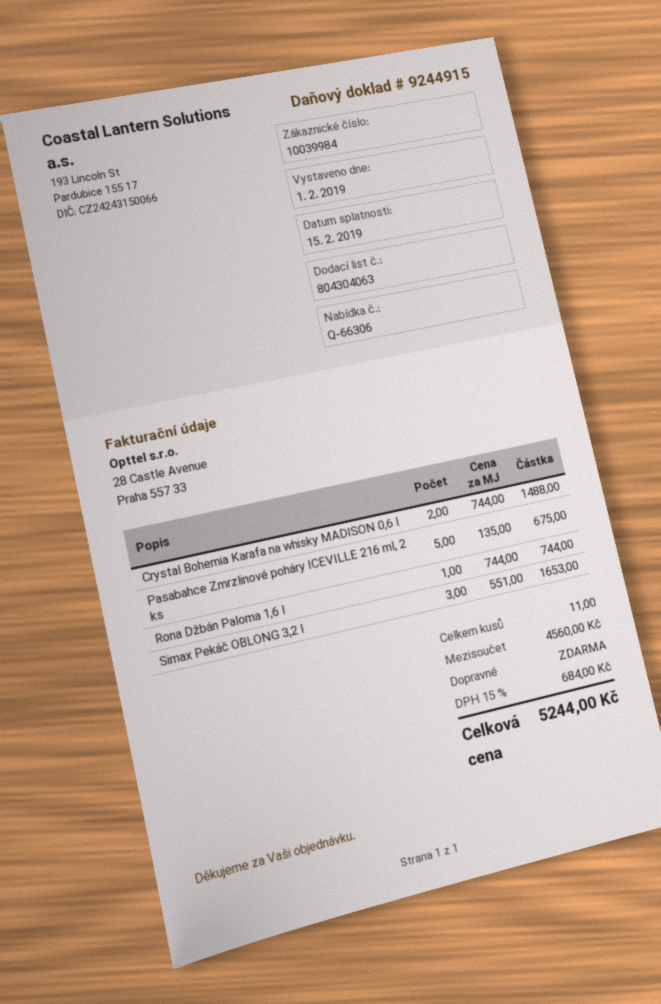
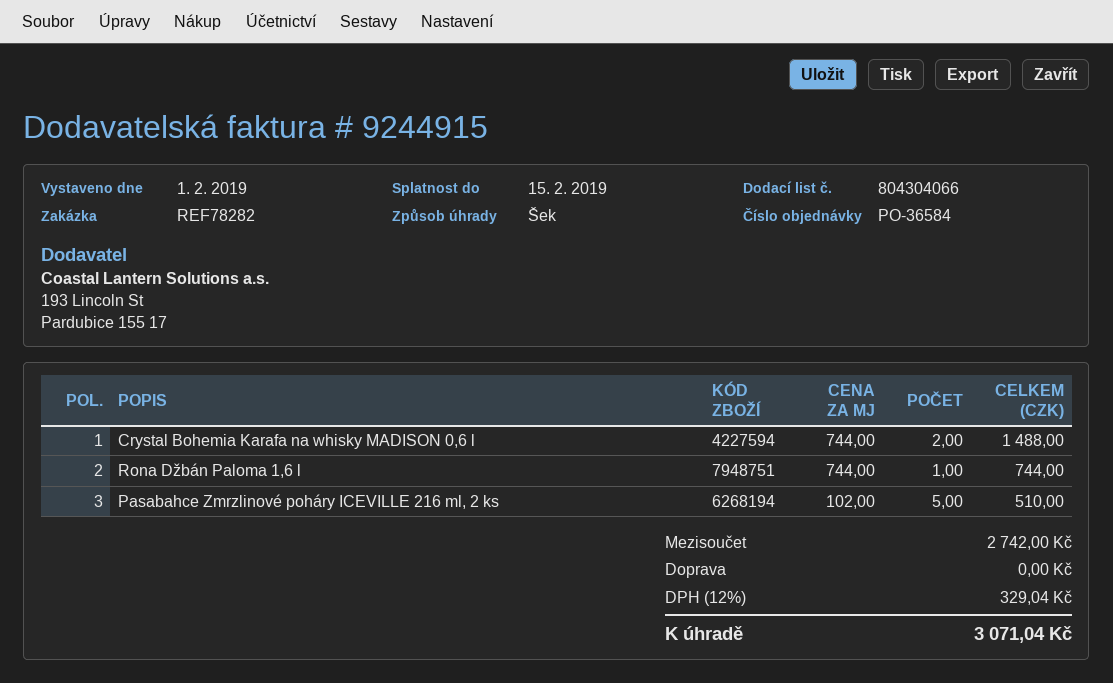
delivery note number: 804304063 -> 804304066
Pasabahce Zmrzlinové poháry ICEVILLE 216 ml, 2 ks: 5 x 135.00 = 675.00 -> 5 x 102.00 = 510.00
Simax Pekáč OBLONG 3,2 l: 3 x 551.00 = 1653.00 -> none
subtotal: 4560.00 -> 2742.00
tax: 15% = 684.00 -> 12% = 329.04
total: 5244.00 -> 3071.04

